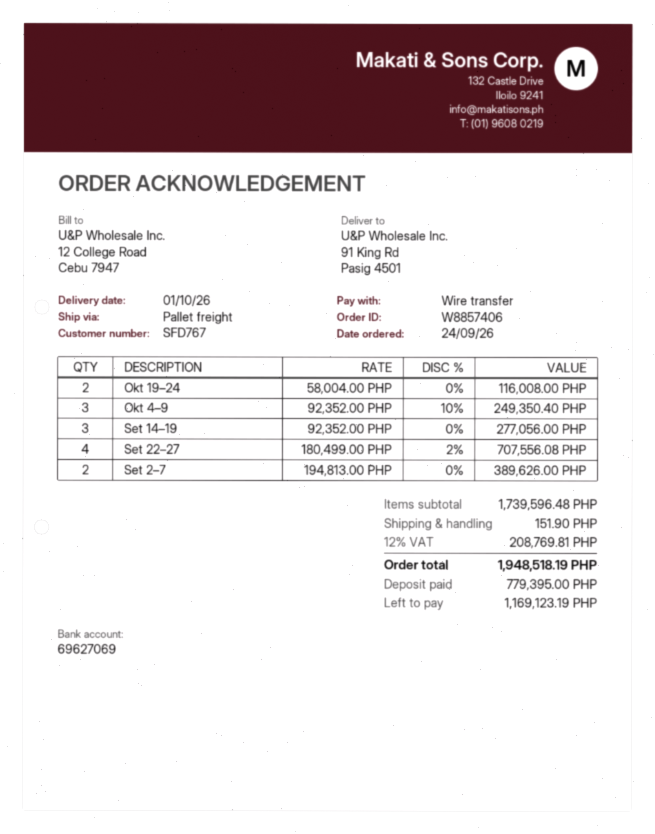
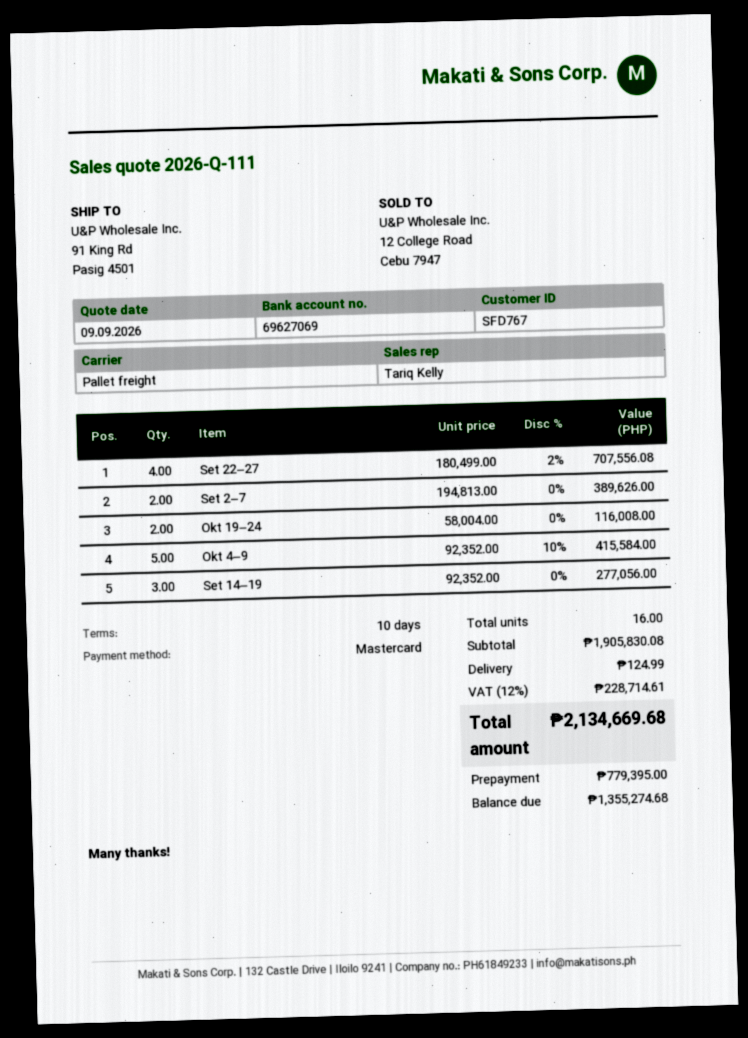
payment method: bank transfer -> Mastercard
Okt 4–9: 3 x 92352.00 - 10% = 249350.40 -> 5 x 92352.00 - 10% = 415584.00
subtotal: 1739596.48 -> 1905830.08
shipping: 151.90 -> 124.99
tax: 12% = 208769.81 -> 12% = 228714.61
total: 1948518.19 -> 2134669.68
balance: 1169123.19 -> 1355274.68

